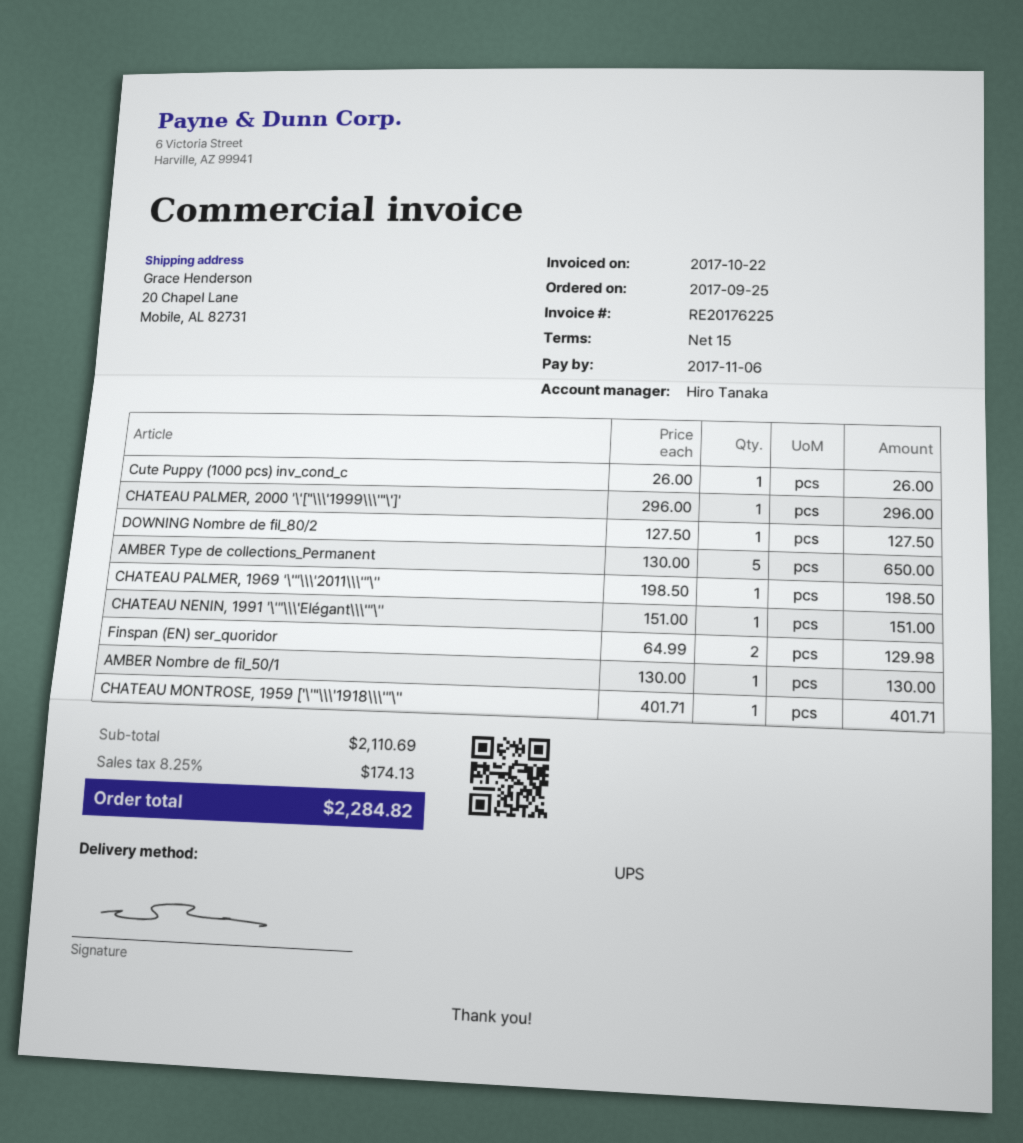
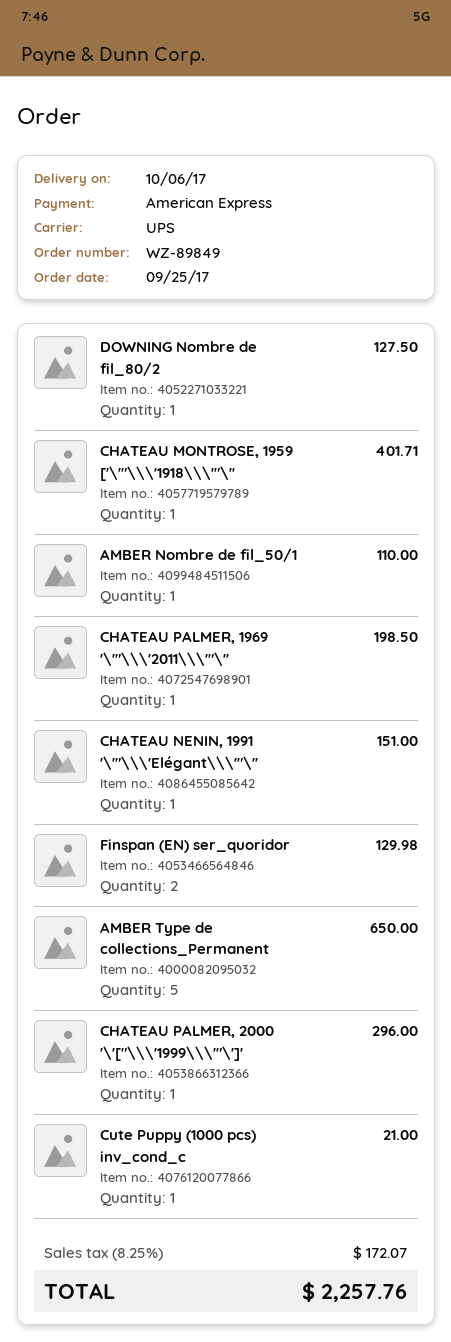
Cute Puppy (1000 pcs) inv_cond_c: 1 for 26.00 -> 1 for 21.00
AMBER Nombre de fil_50/1: 1 for 130.00 -> 1 for 110.00
tax: 8.25% = 174.13 -> 8.25% = 172.07
total: 2284.82 -> 2257.76

